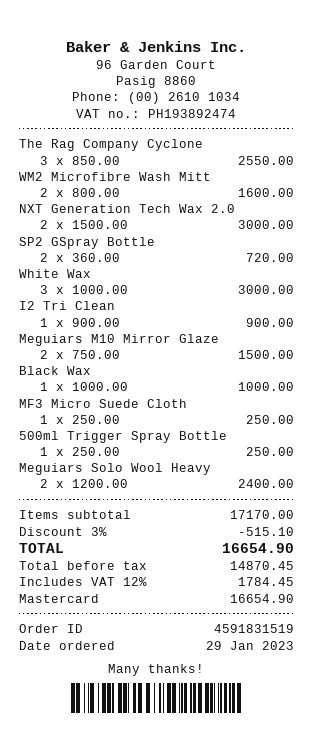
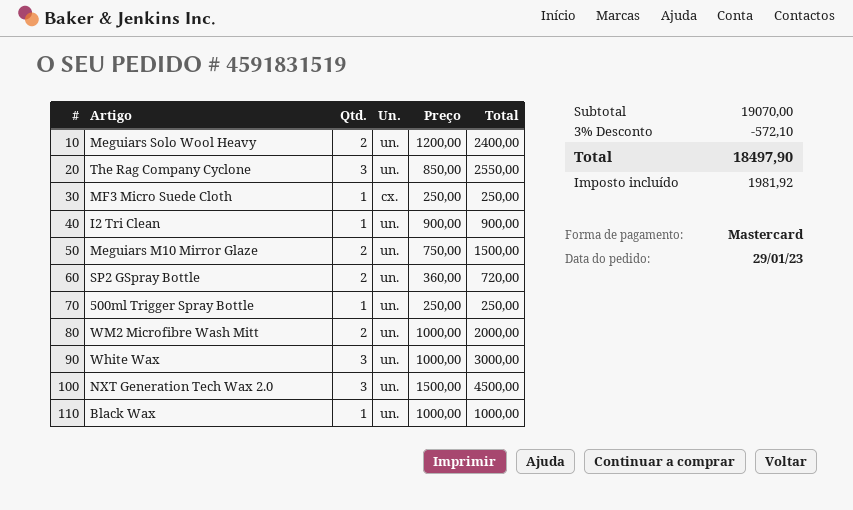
WM2 Microfibre Wash Mitt: 2 x 800.00 = 1600.00 -> 2 x 1000.00 = 2000.00
NXT Generation Tech Wax 2.0: 2 x 1500.00 = 3000.00 -> 3 x 1500.00 = 4500.00
subtotal: 17170.00 -> 19070.00
discount: 3% = 515.10 -> 3% = 572.10
tax: 1784.45 -> 1981.92
total: 16654.90 -> 18497.90

